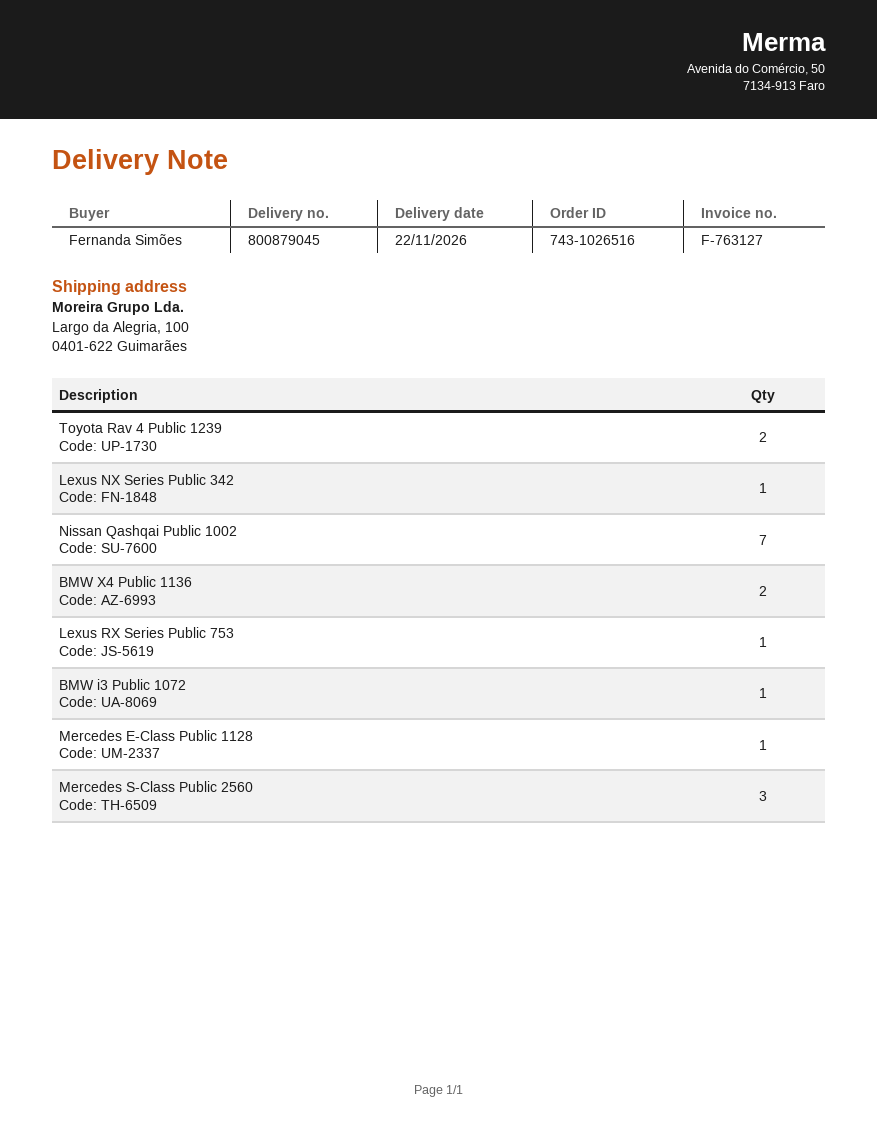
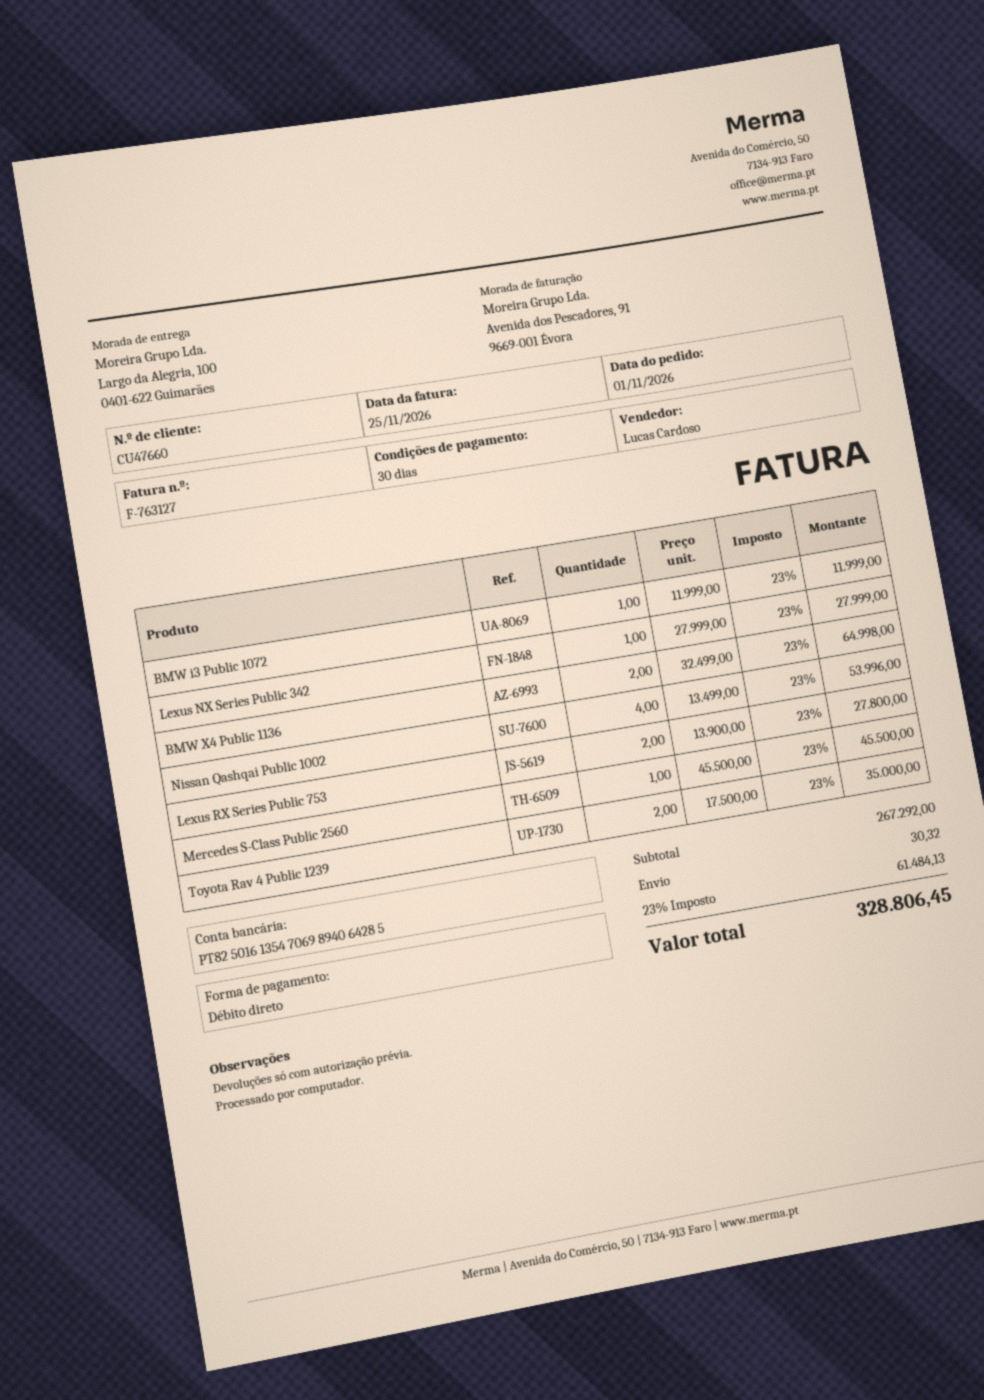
Nissan Qashqai Public 1002: 7 -> 4
Lexus RX Series Public 753: 1 -> 2
Mercedes E-Class Public 1128: 1 -> none
Mercedes S-Class Public 2560: 3 -> 1

